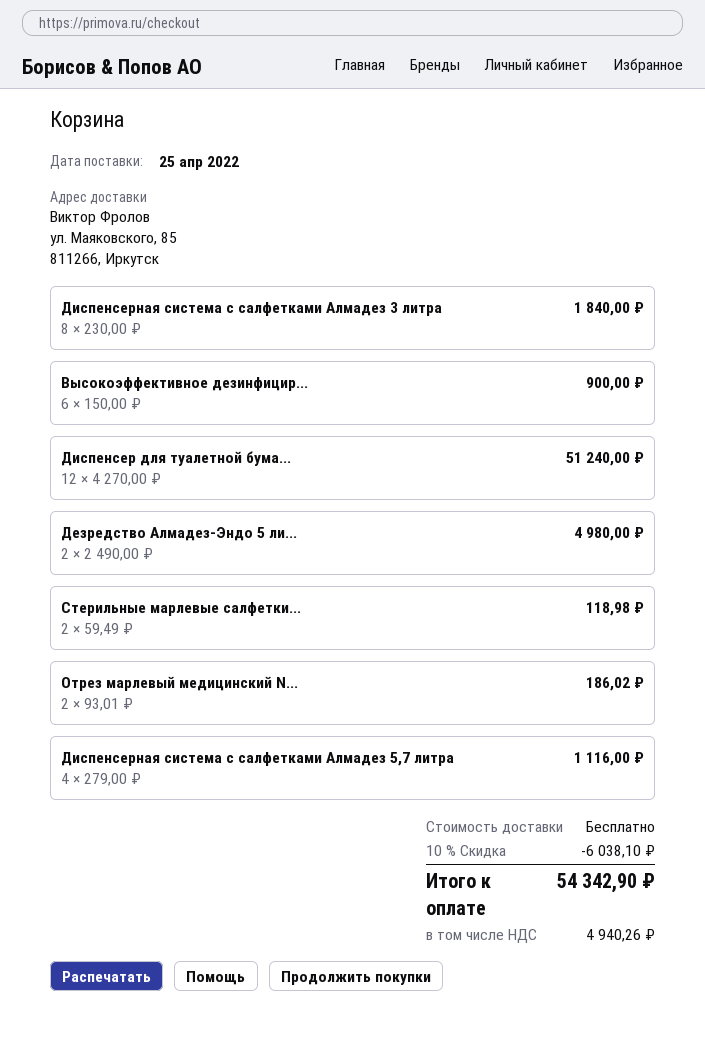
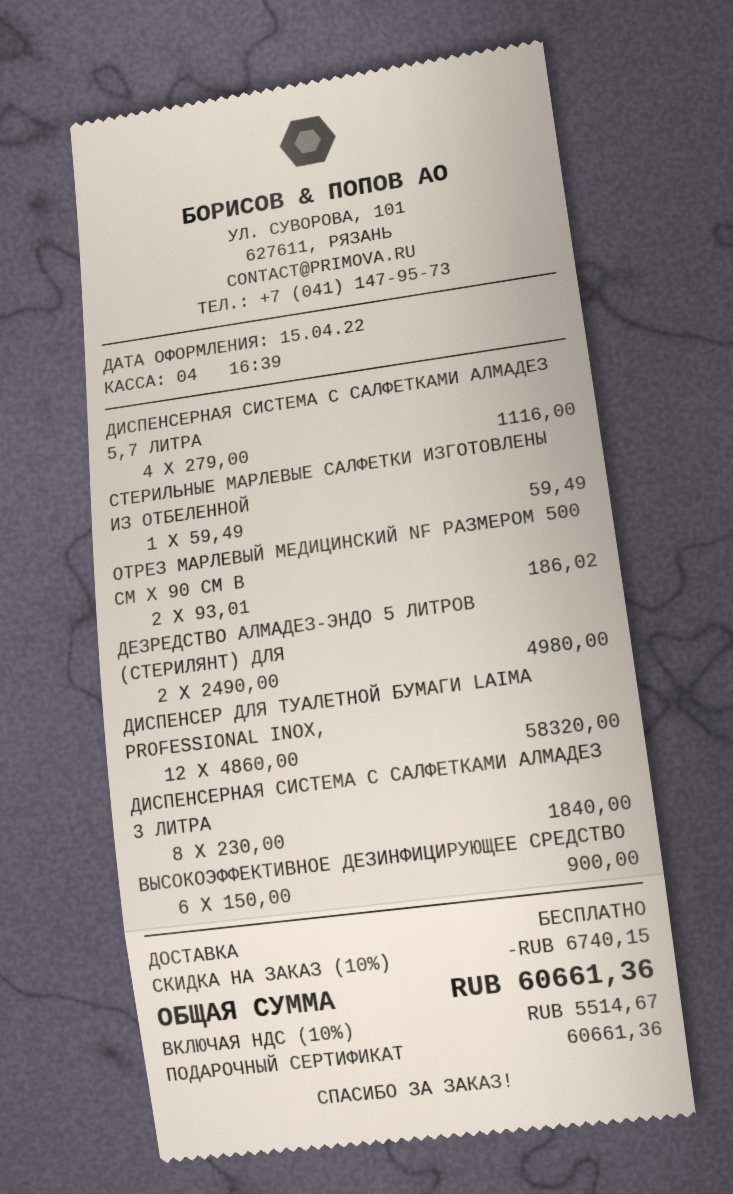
Диспенсер для туалетной бума...: 12 x 4270.00 = 51240.00 -> 12 x 4860.00 = 58320.00
Стерильные марлевые салфетки...: 2 x 59.49 = 118.98 -> 1 x 59.49 = 59.49
discount: 10% = 6038.10 -> 10% = 6740.15
tax: 4940.26 -> 5514.67
total: 54342.90 -> 60661.36

